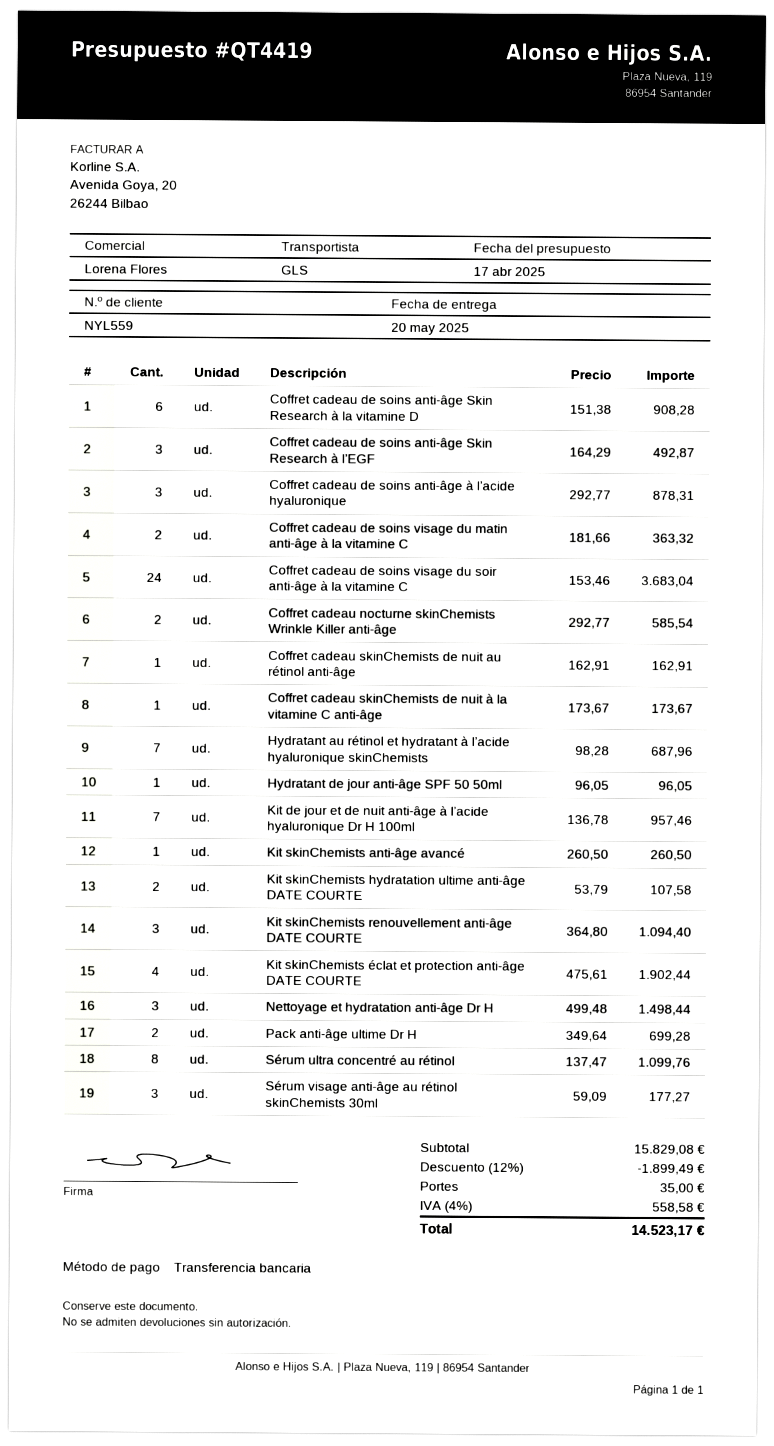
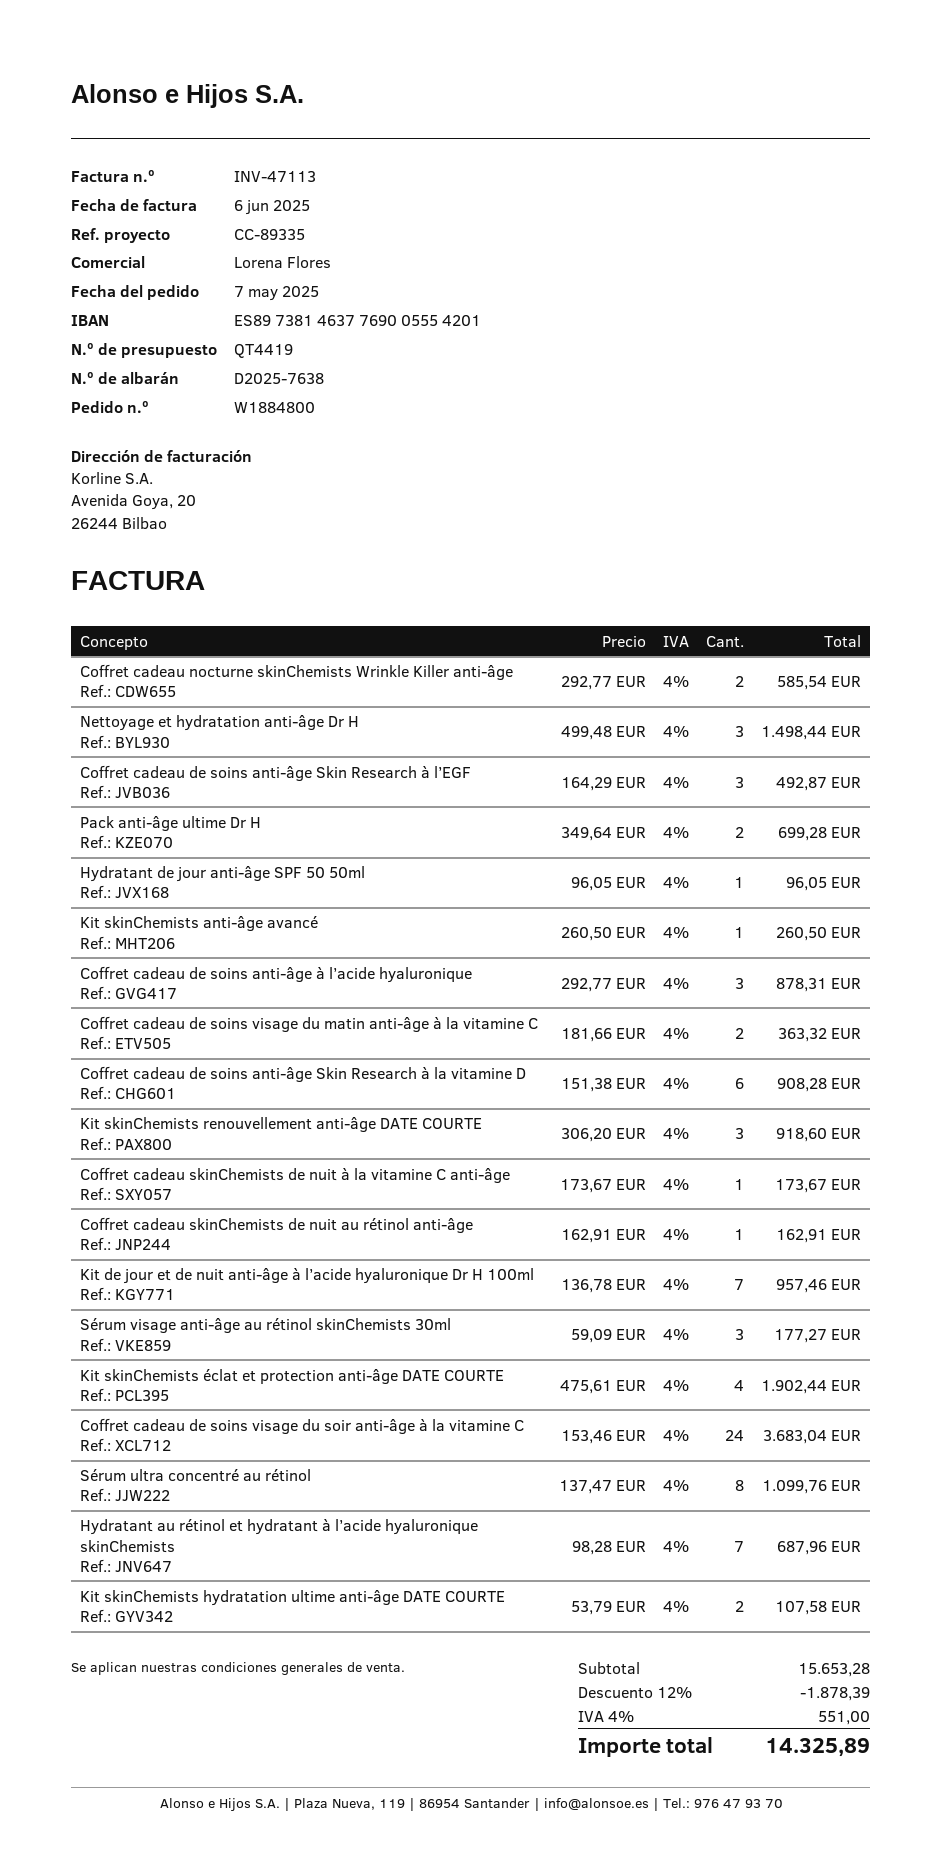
Kit skinChemists renouvellement anti-âge DATE COURTE: 3 x 364.80 = 1094.40 -> 3 x 306.20 = 918.60
subtotal: 15829.08 -> 15653.28
discount: 12% = 1899.49 -> 12% = 1878.39
shipping: 35.00 -> none
tax: 4% = 558.58 -> 4% = 551.00
total: 14523.17 -> 14325.89

